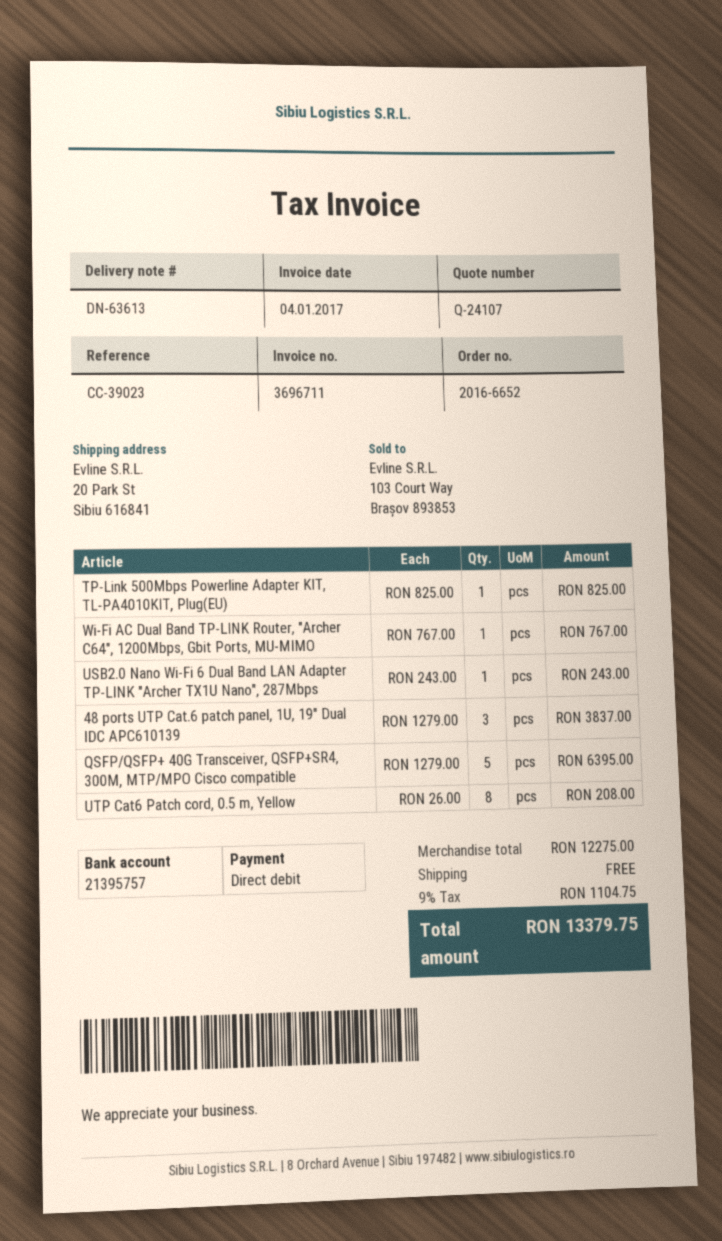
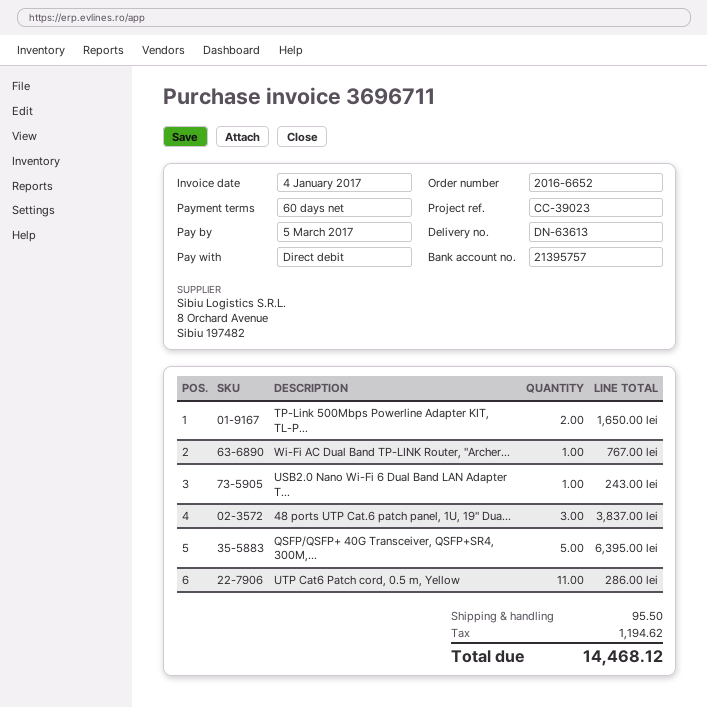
TP-Link 500Mbps Powerline Adapter KIT, TL-PA4010KIT, Plug(EU): 1 for 825.00 -> 2 for 1650.00
UTP Cat6 Patch cord, 0.5 m, Yellow: 8 for 208.00 -> 11 for 286.00
shipping: 0.00 -> 95.50
tax: 1104.75 -> 1194.62
total: 13379.75 -> 14468.12

